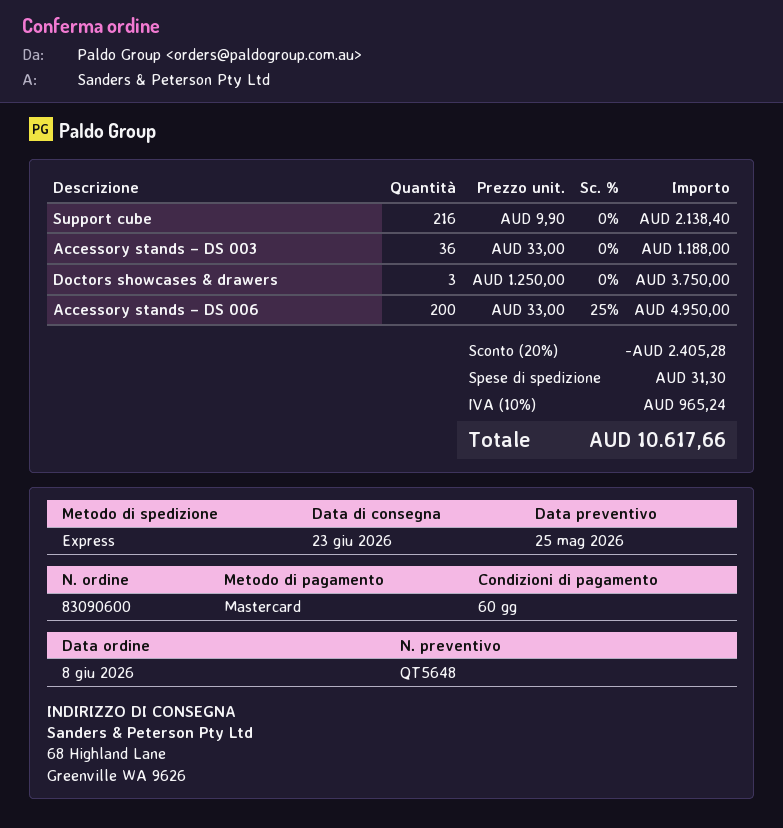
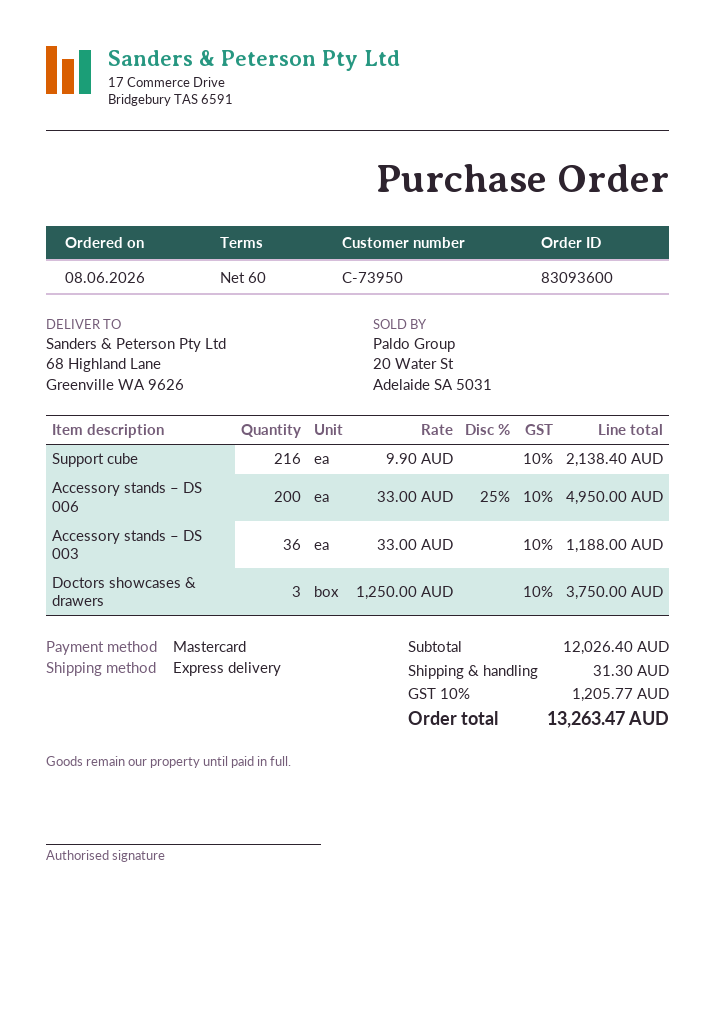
order number: 83090600 -> 83093600
discount: 20% = 2405.28 -> none
tax: 10% = 965.24 -> 10% = 1205.77
total: 10617.66 -> 13263.47

